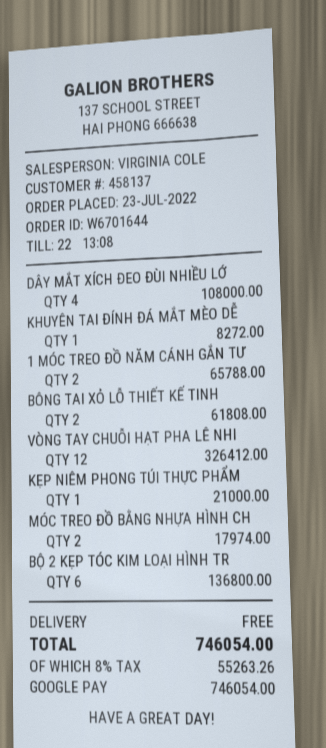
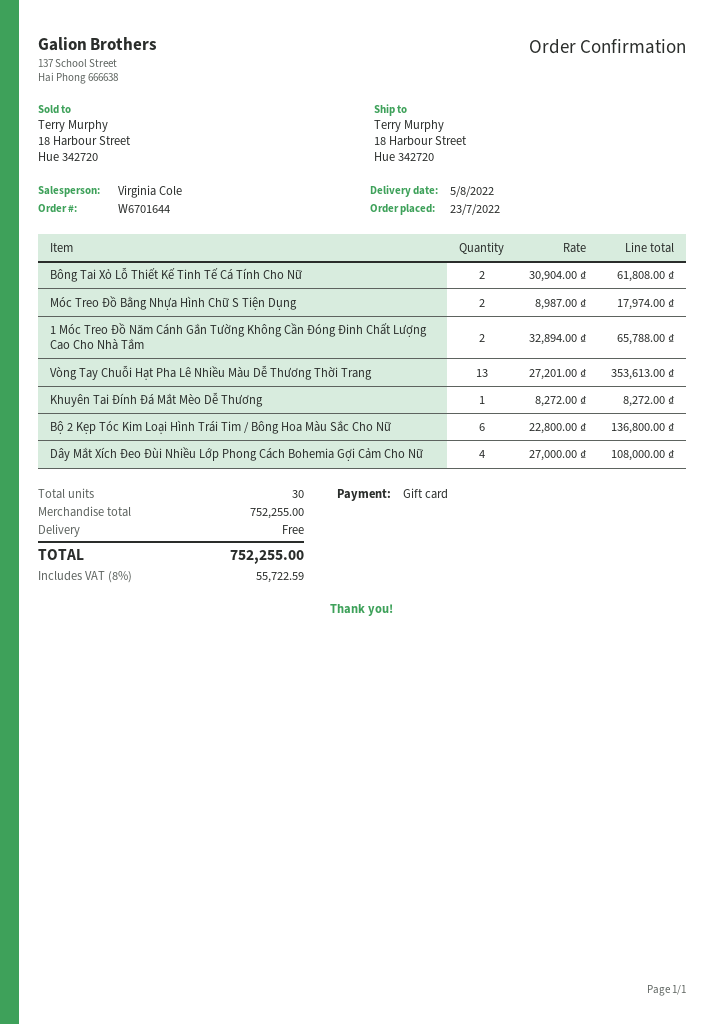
payment method: Google Pay -> gift card
VÒNG TAY CHUỖI HẠT PHA LÊ NHI: 12 for 326412.00 -> 13 for 353613.00
KẸP NIÊM PHONG TÚI THỰC PHẨM: 1 for 21000.00 -> none
tax: 8% = 55263.26 -> 8% = 55722.59
total: 746054.00 -> 752255.00

